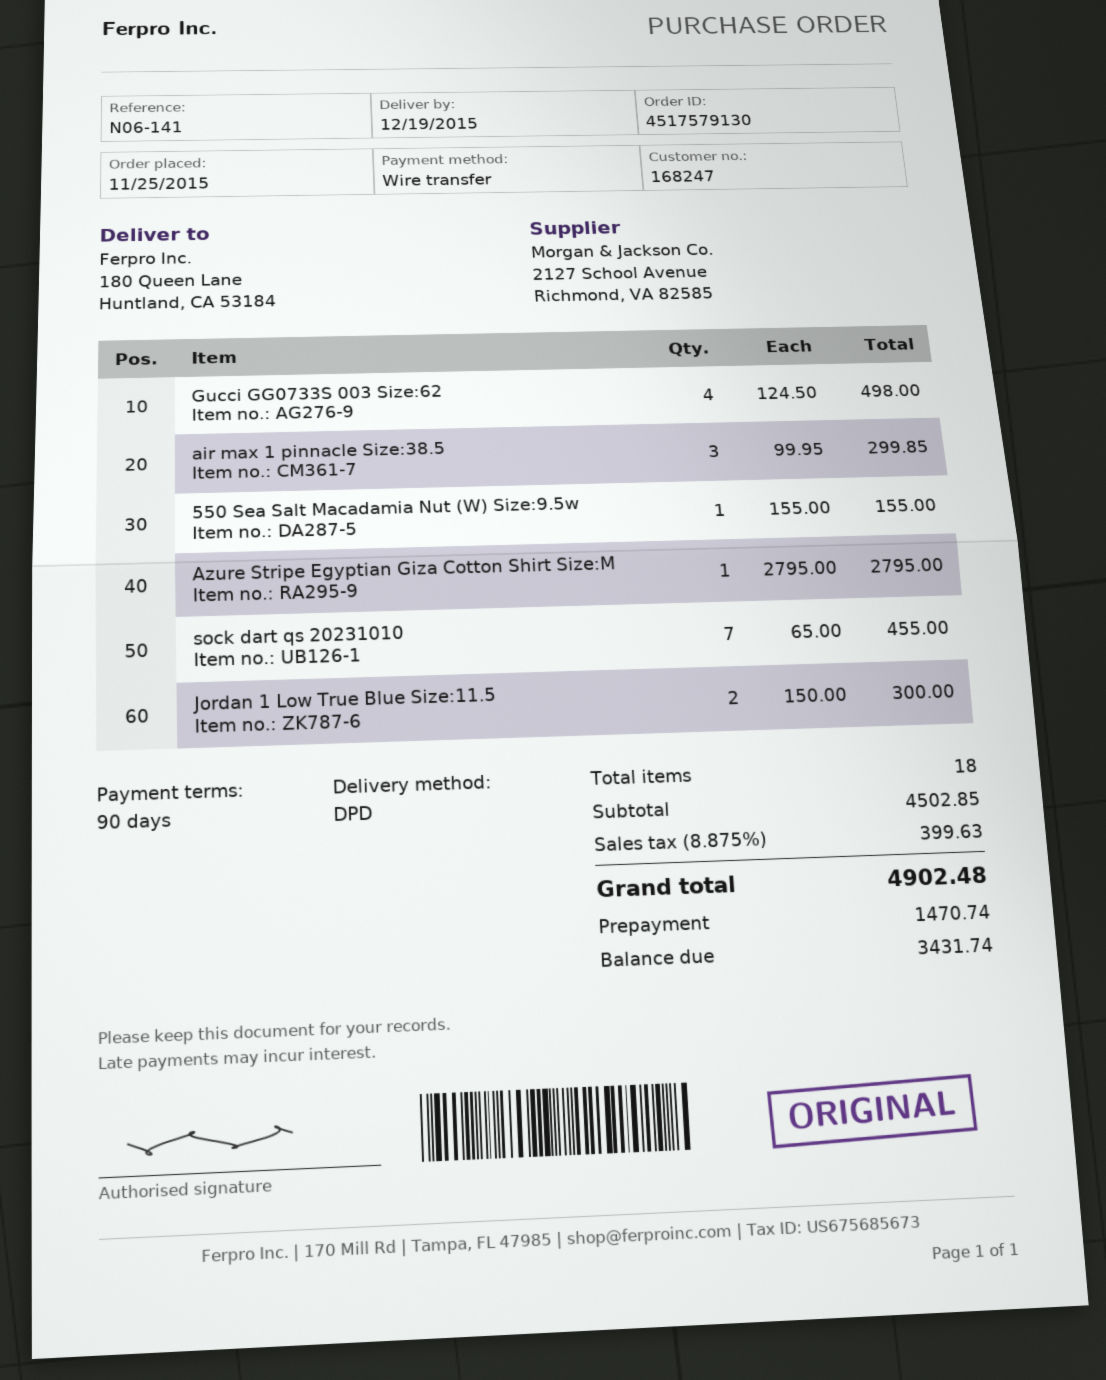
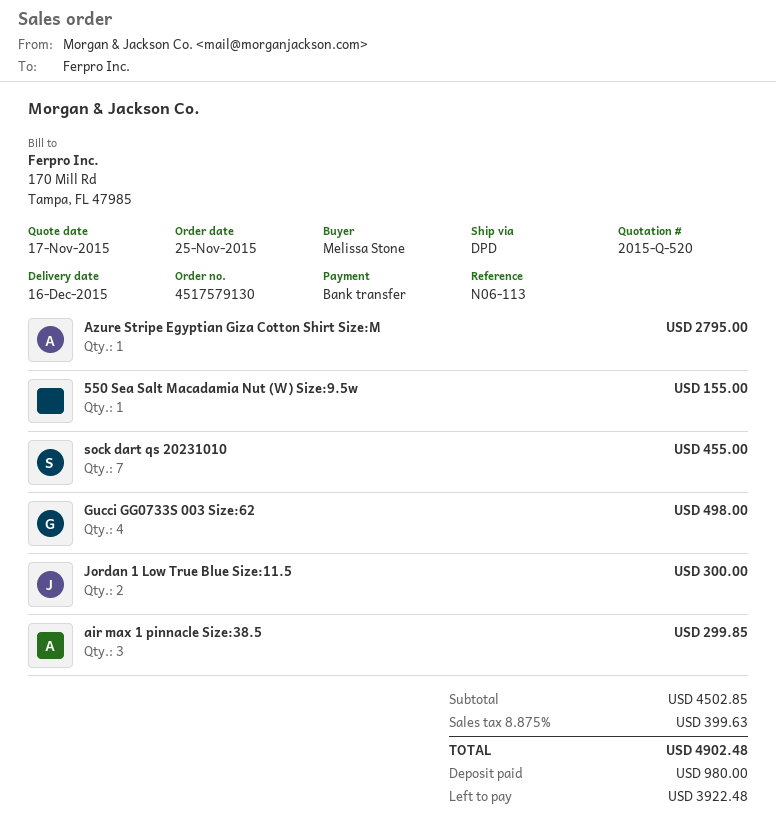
delivery date: 2015-12-19 -> 2015-12-16
reference: N06-141 -> N06-113
deposit: 1470.74 -> 980.00
balance: 3431.74 -> 3922.48

